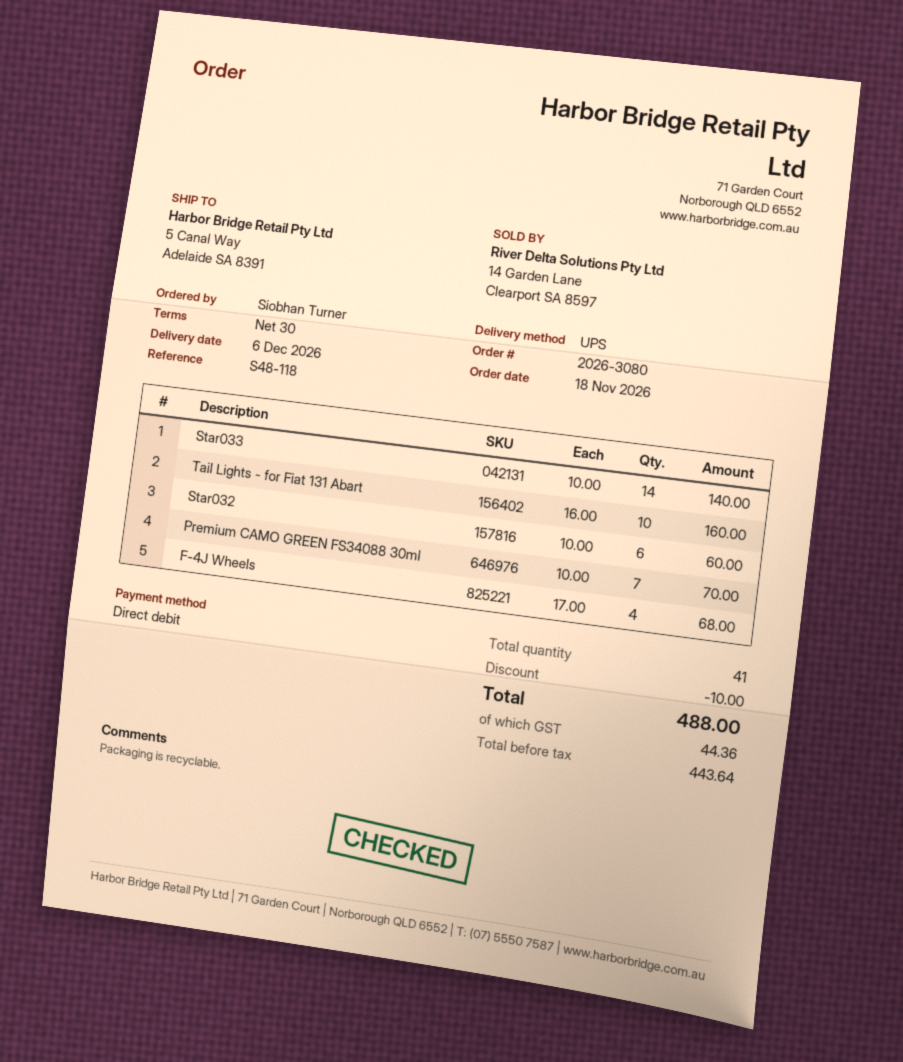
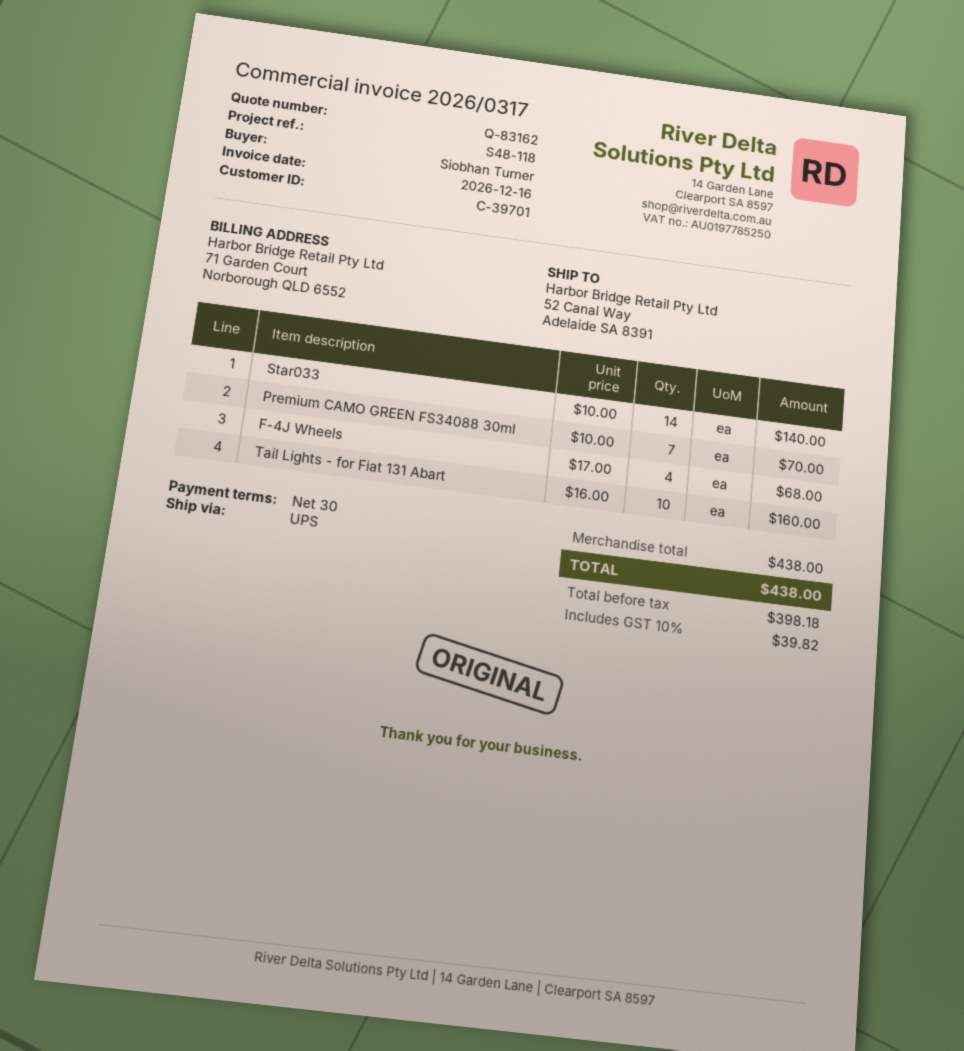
ship to: 5 Canal Way, Adelaide SA 8391 -> 52 Canal Way, Adelaide SA 8391
Star032: 6 x 10.00 = 60.00 -> none
discount: 10.00 -> none
net: 443.64 -> 398.18
tax: 44.36 -> 39.82
total: 488.00 -> 438.00

